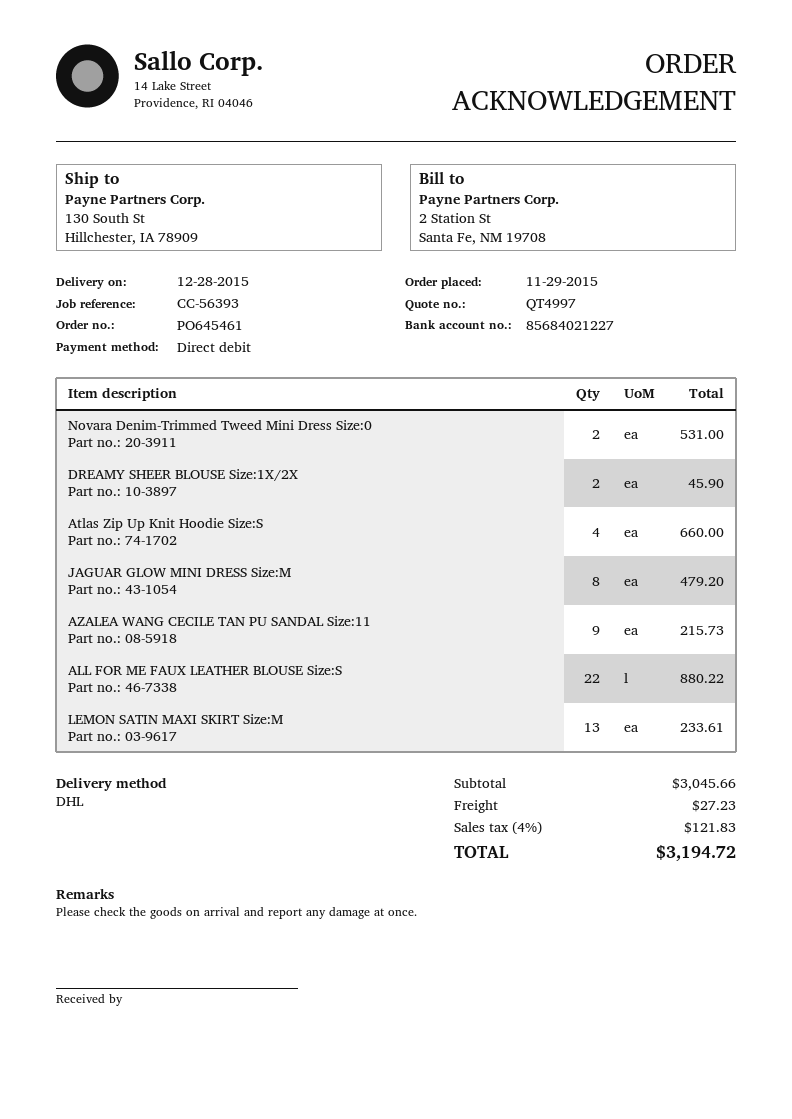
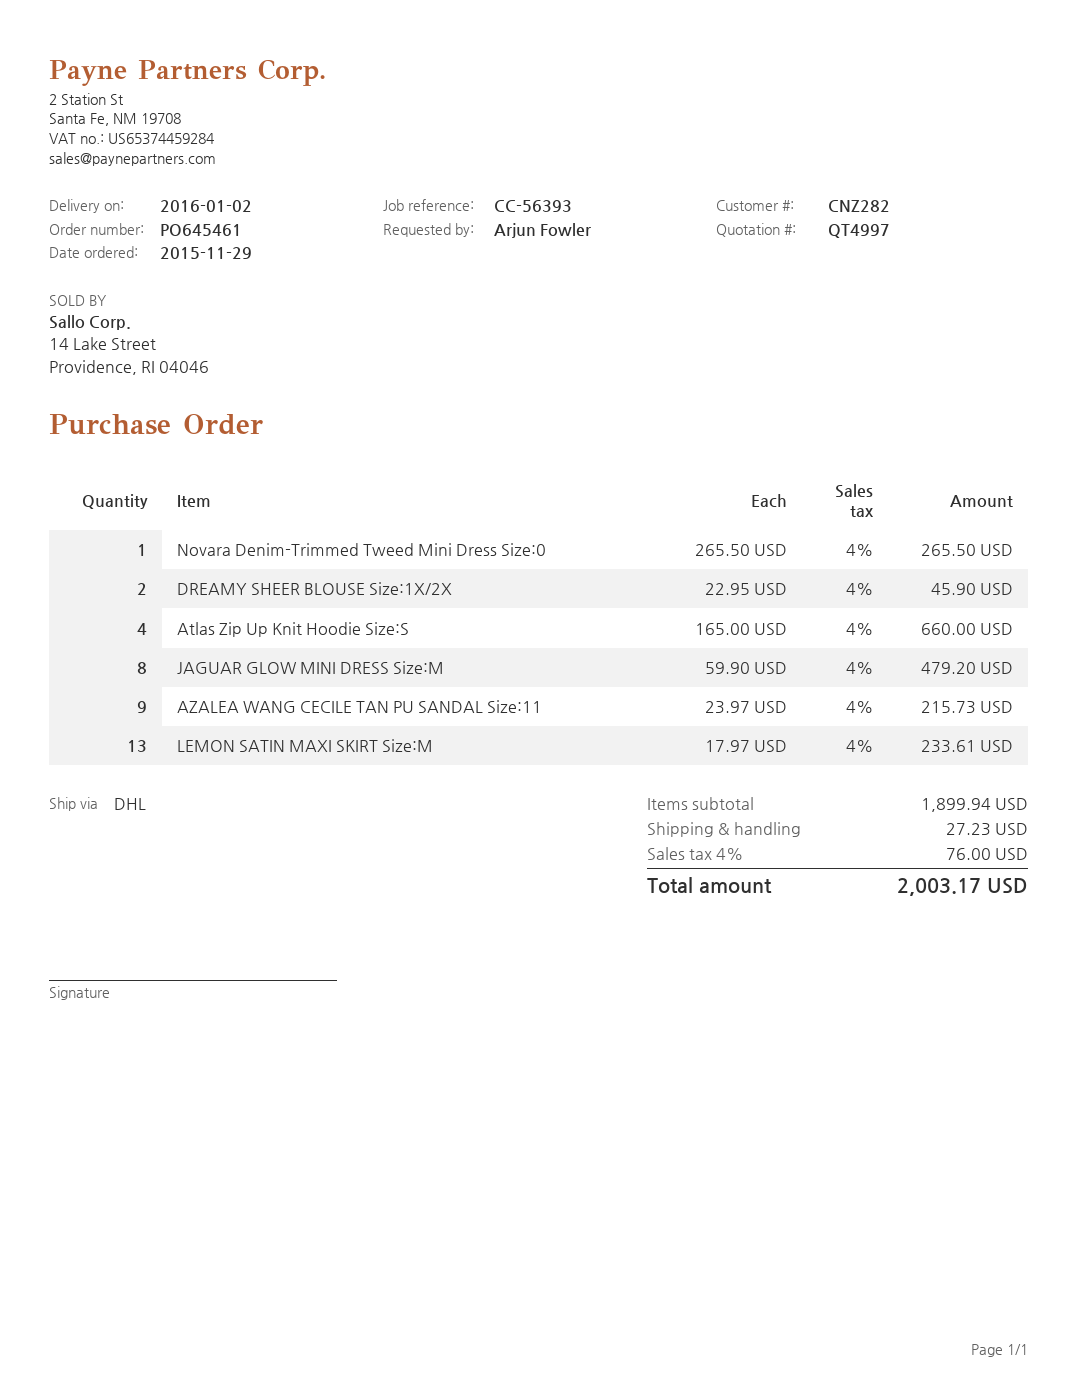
delivery date: 2015-12-28 -> 2016-01-02
Novara Denim-Trimmed Tweed Mini Dress Size:0: 2 for 531.00 -> 1 for 265.50
ALL FOR ME FAUX LEATHER BLOUSE Size:S: 22 for 880.22 -> none
subtotal: 3045.66 -> 1899.94
tax: 4% = 121.83 -> 4% = 76.00
total: 3194.72 -> 2003.17

